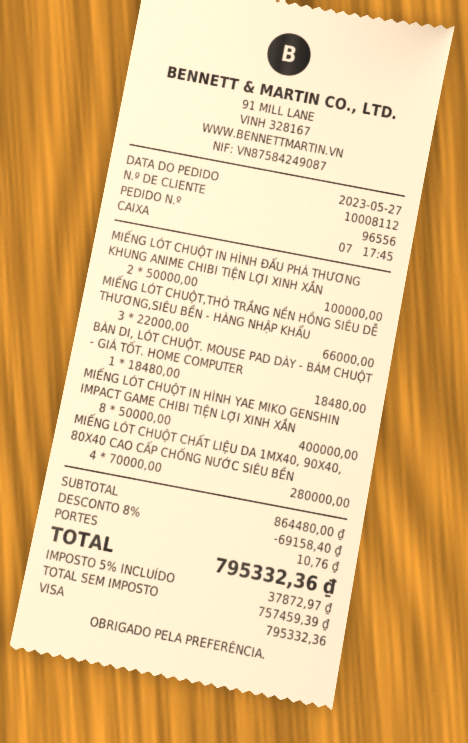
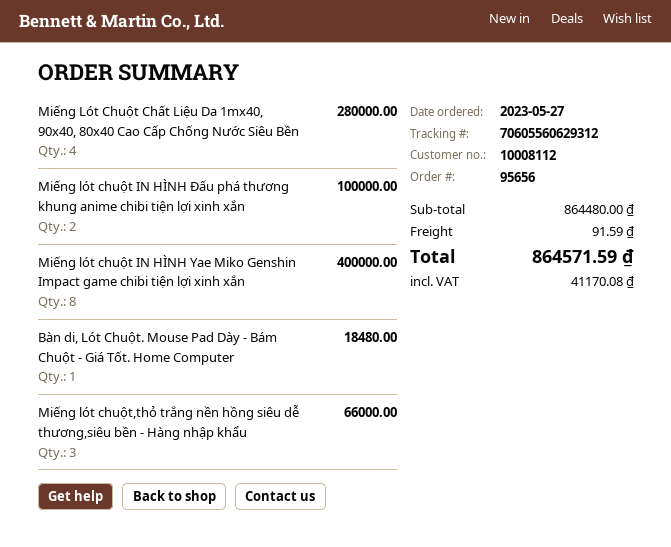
order number: 96556 -> 95656
discount: 8% = 69158.40 -> none
shipping: 10.76 -> 91.59
tax: 37872.97 -> 41170.08
total: 795332.36 -> 864571.59

